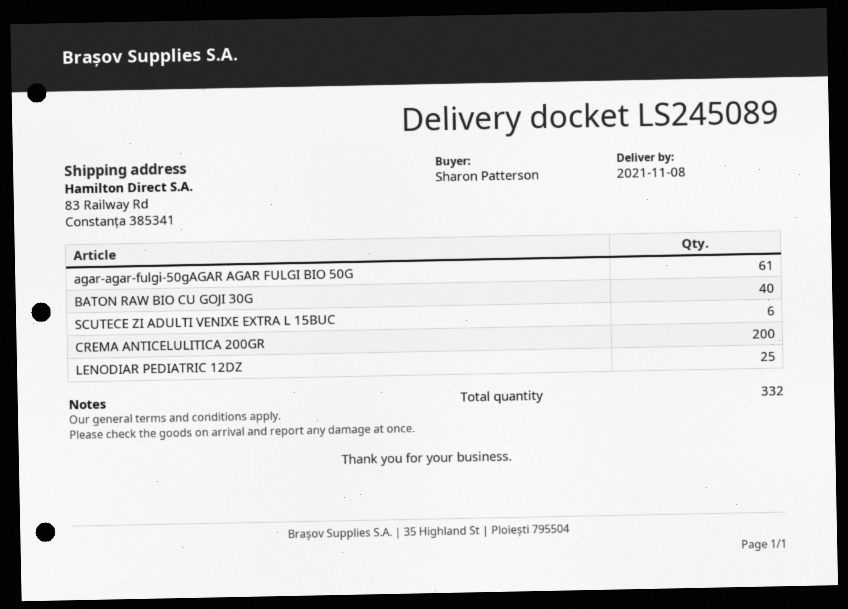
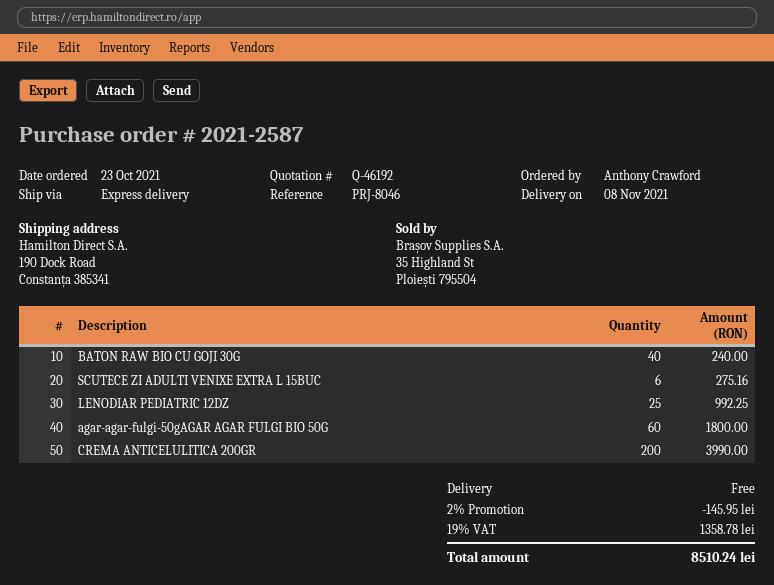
ordered by: Sharon Patterson -> Anthony Crawford
ship to: 83 Railway Rd, Constanța 385341 -> 190 Dock Road, Constanța 385341
agar-agar-fulgi-50gAGAR AGAR FULGI BIO 50G: 61 -> 60

